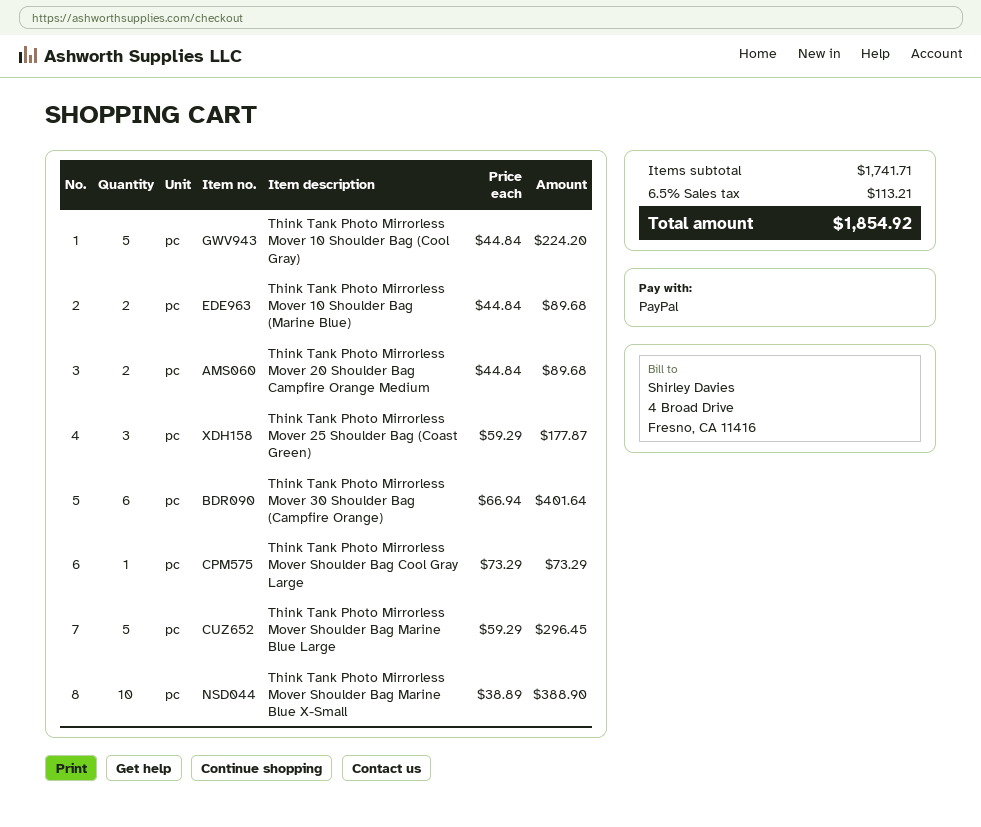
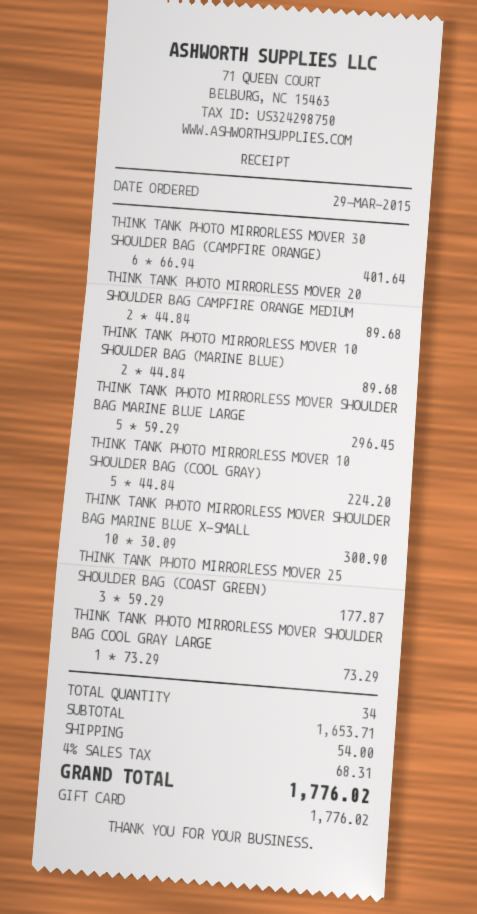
payment method: PayPal -> gift card
Think Tank Photo Mirrorless Mover Shoulder Bag Marine Blue X-Small: 10 x 38.89 = 388.90 -> 10 x 30.09 = 300.90
subtotal: 1741.71 -> 1653.71
shipping: none -> 54.00
tax: 6.5% = 113.21 -> 4% = 68.31
total: 1854.92 -> 1776.02

